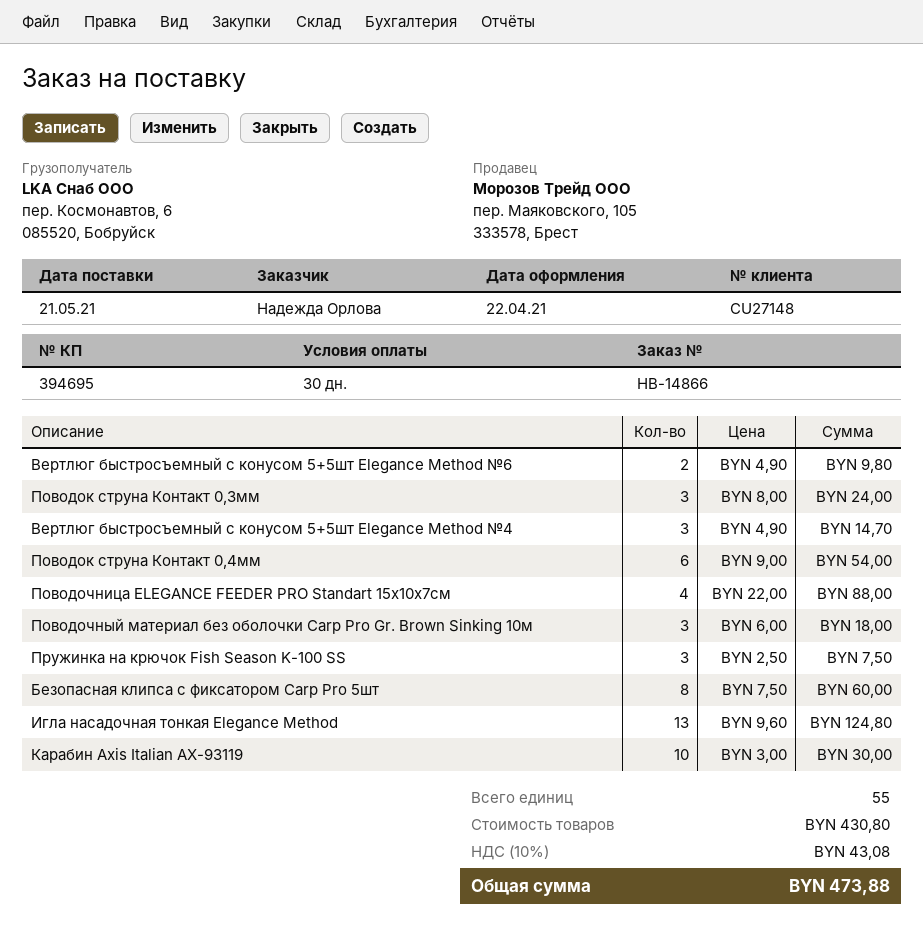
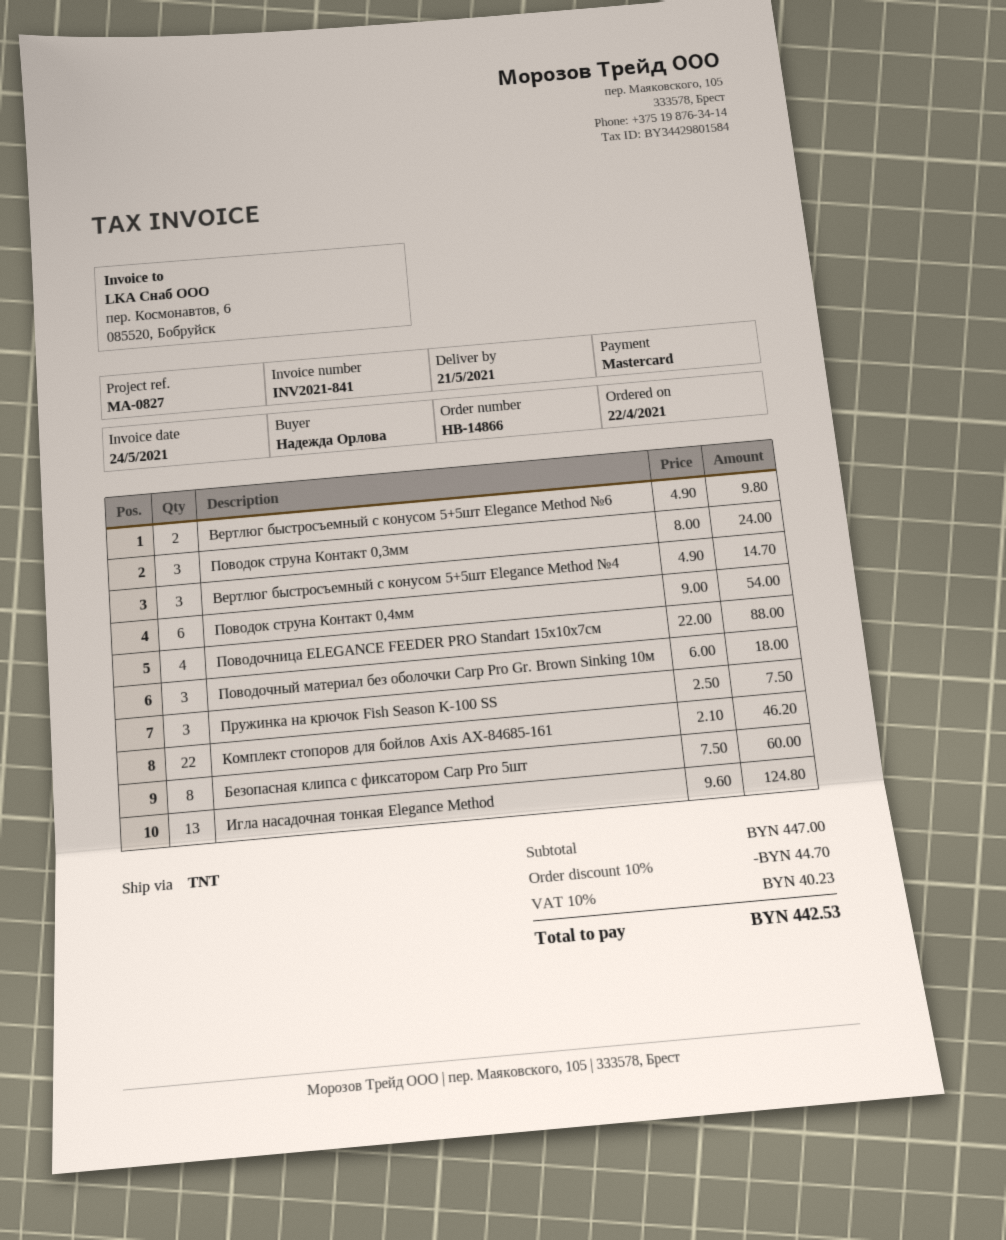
Карабин Axis Italian AX-93119: 10 x 3.00 = 30.00 -> none
Комплект стопоров для бойлов Axis AX-84685-161: none -> 22 x 2.10 = 46.20
subtotal: 430.80 -> 447.00
discount: none -> 10% = 44.70
tax: 10% = 43.08 -> 10% = 40.23
total: 473.88 -> 442.53

